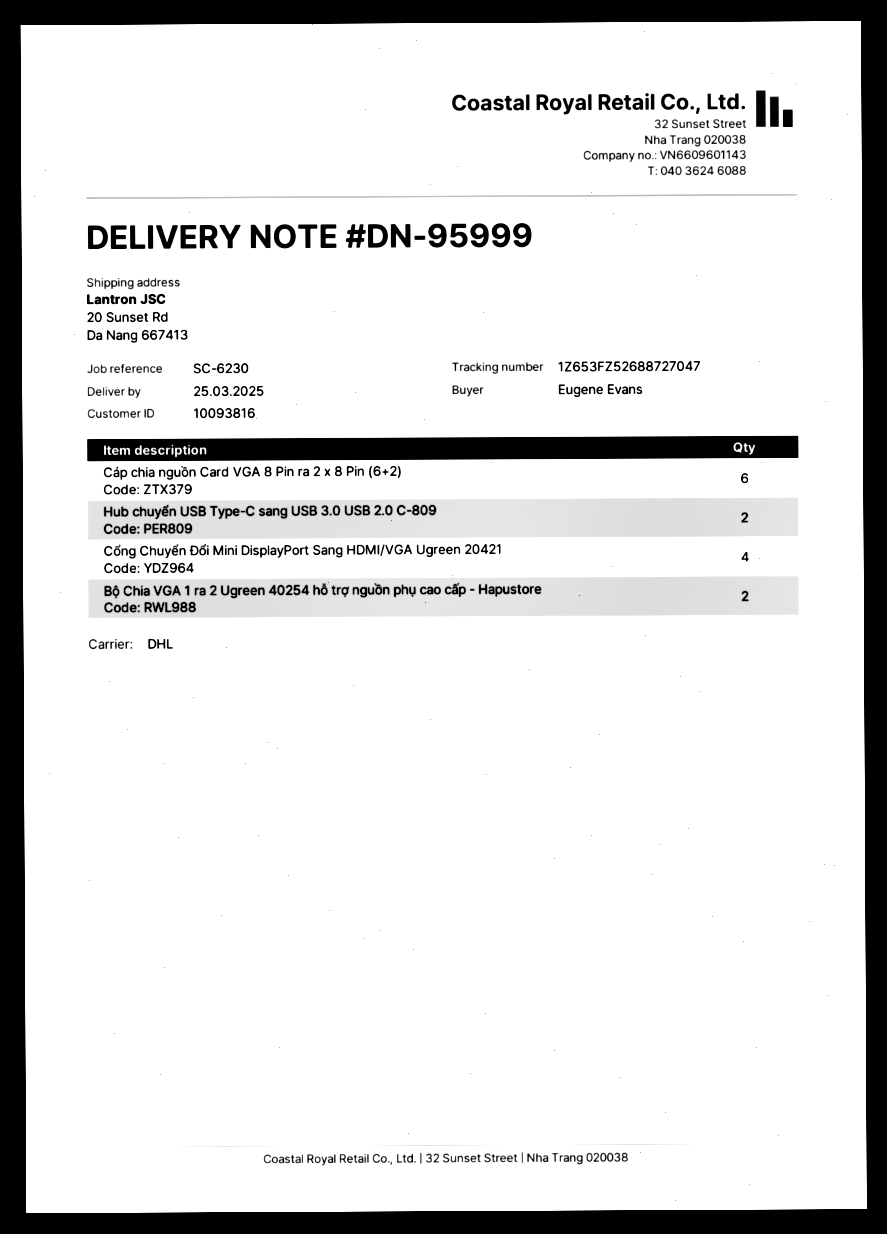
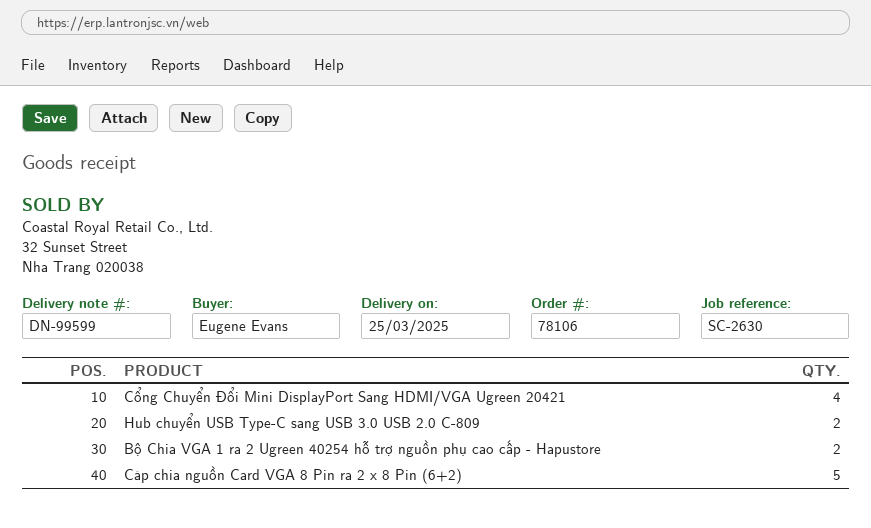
delivery note number: DN-95999 -> DN-99599
reference: SC-6230 -> SC-2630
Cáp chia nguồn Card VGA 8 Pin ra 2 x 8 Pin (6+2): 6 -> 5

